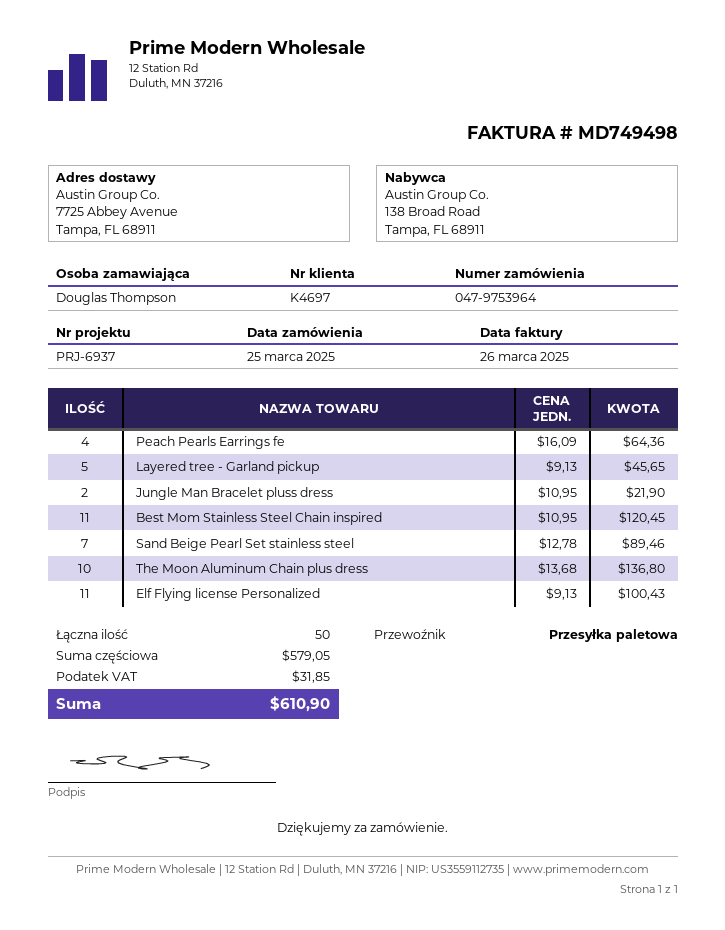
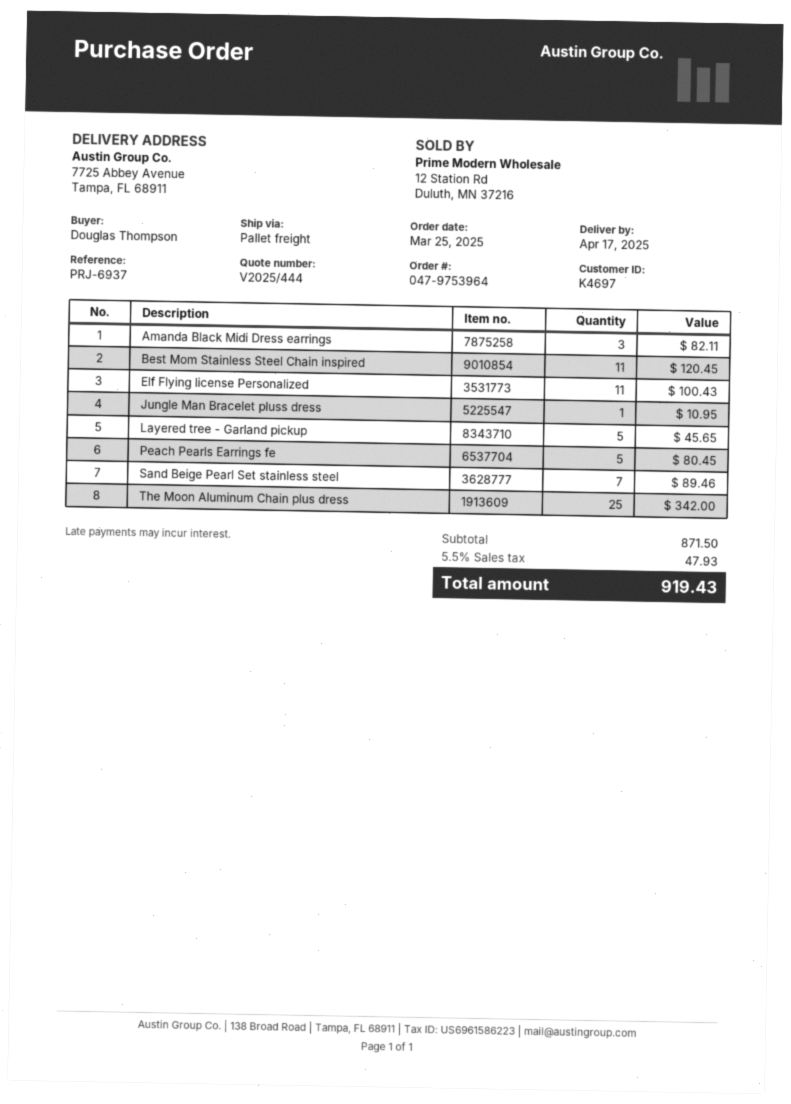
Peach Pearls Earrings fe: 4 for 64.36 -> 5 for 80.45
Jungle Man Bracelet pluss dress: 2 for 21.90 -> 1 for 10.95
The Moon Aluminum Chain plus dress: 10 for 136.80 -> 25 for 342.00
Amanda Black Midi Dress earrings: none -> 3 for 82.11
subtotal: 579.05 -> 871.50
tax: 31.85 -> 47.93
total: 610.90 -> 919.43

